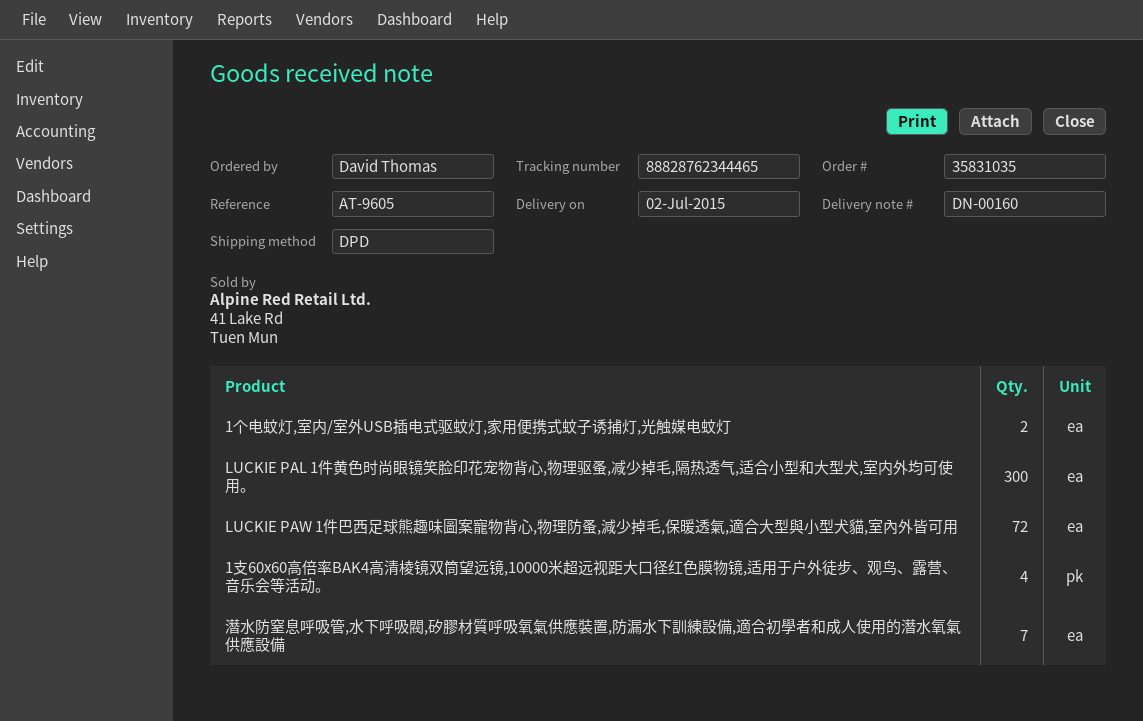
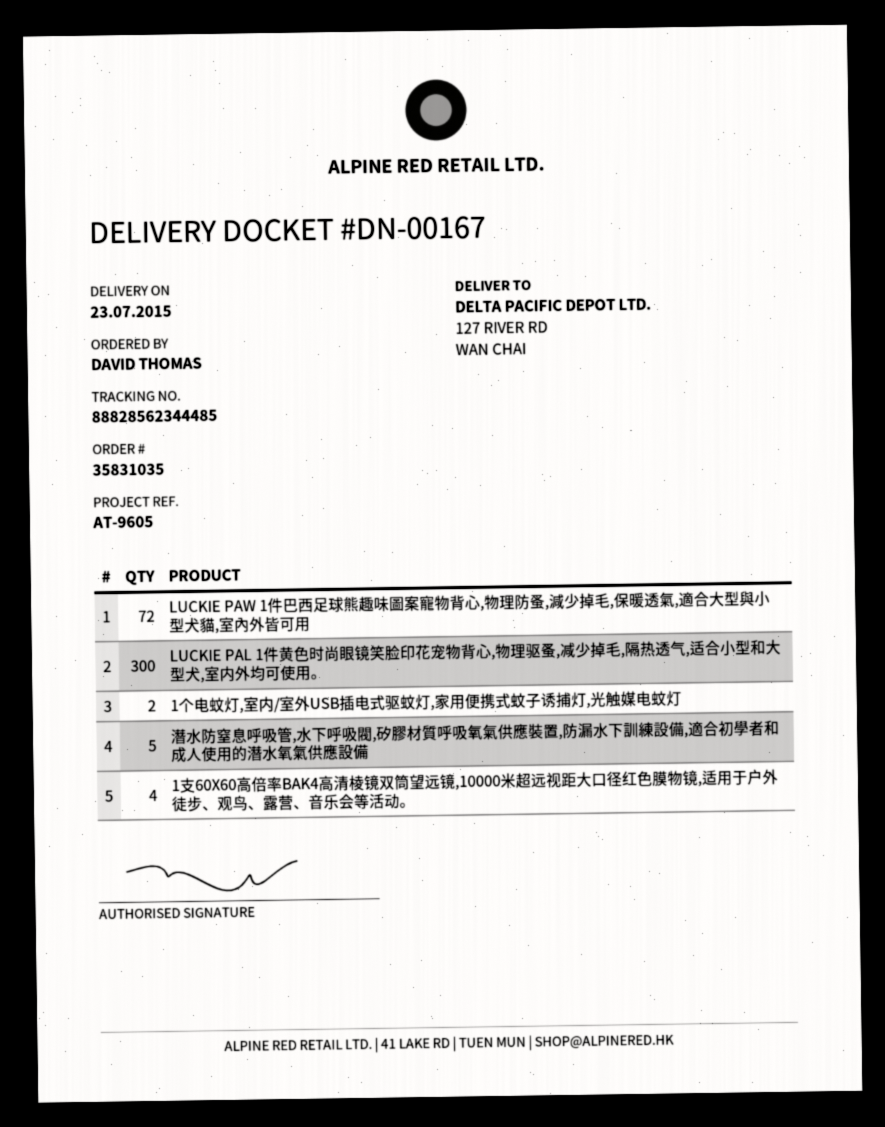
delivery note number: DN-00160 -> DN-00167
delivery date: 2015-07-02 -> 2015-07-23
tracking number: 88828762344465 -> 88828562344485
潛水防窒息呼吸管,水下呼吸閥,矽膠材質呼吸氧氣供應裝置,防漏水下訓練設備,適合初學者和成人使用的潛水氧氣供應設備: 7 -> 5

